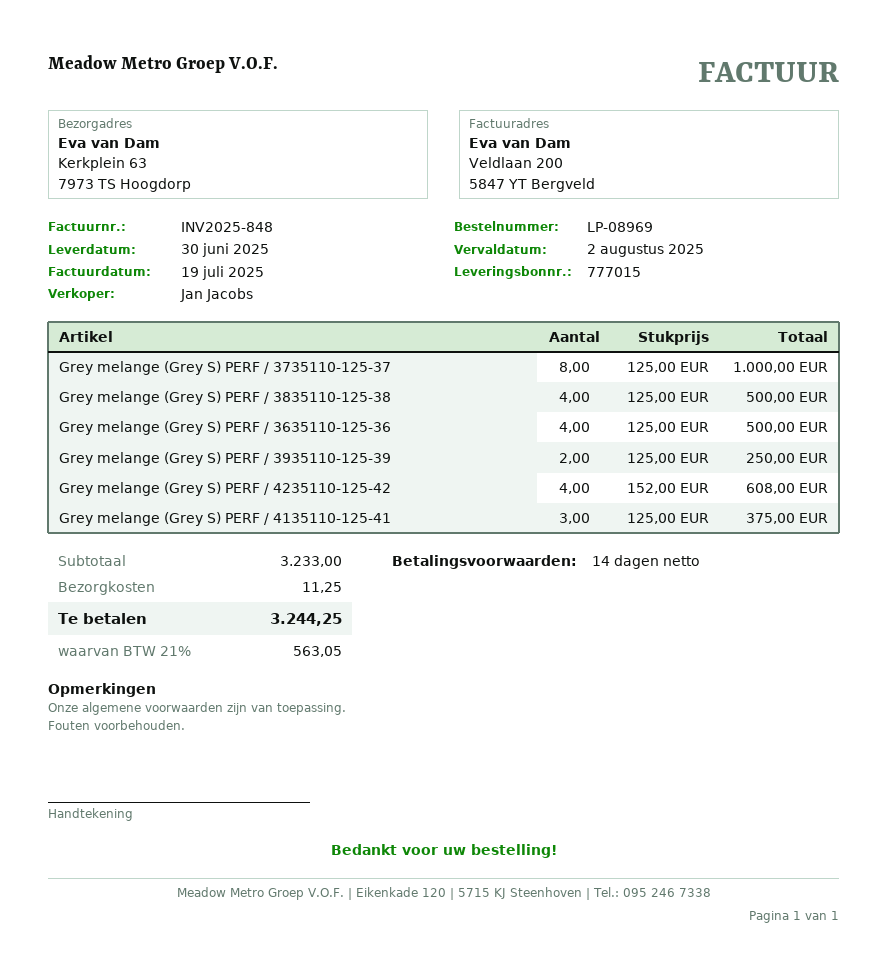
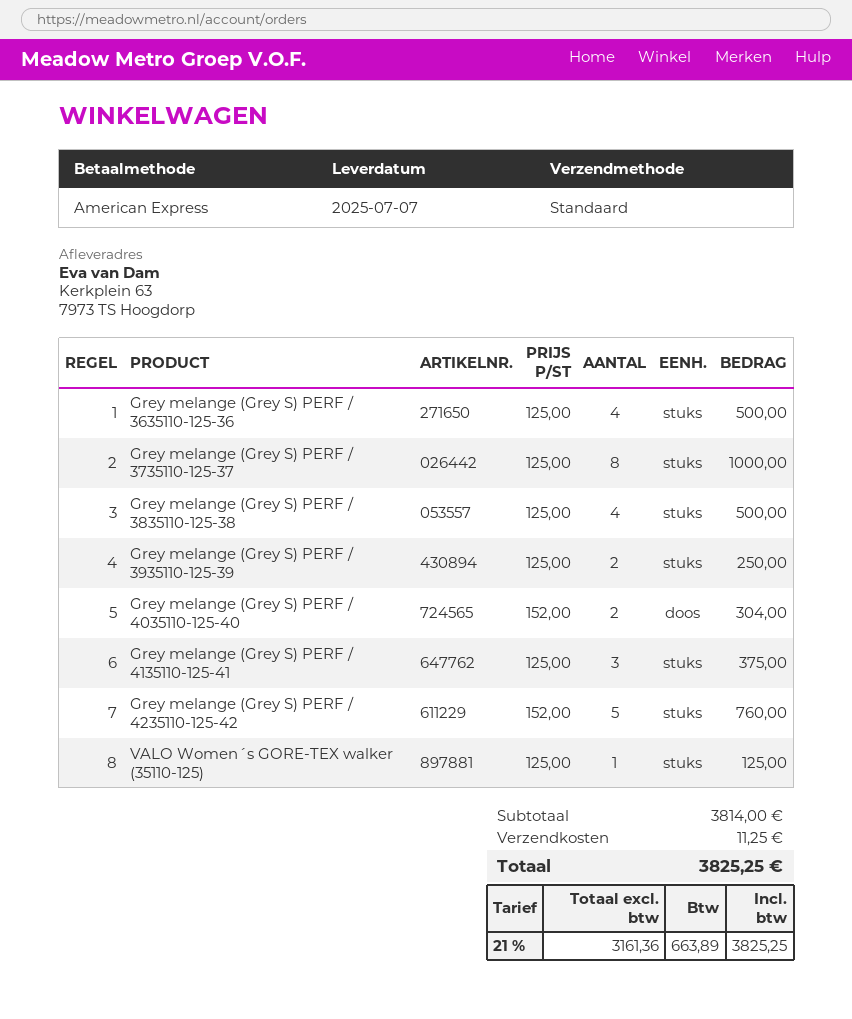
delivery date: 2025-06-30 -> 2025-07-07
Grey melange (Grey S) PERF / 4235110-125-42: 4 x 152.00 = 608.00 -> 5 x 152.00 = 760.00
Grey melange (Grey S) PERF / 4035110-125-40: none -> 2 x 152.00 = 304.00
VALO Women´s GORE-TEX walker (35110-125): none -> 1 x 125.00 = 125.00
subtotal: 3233.00 -> 3814.00
tax: 21% = 563.05 -> 21% = 663.89
total: 3244.25 -> 3825.25

